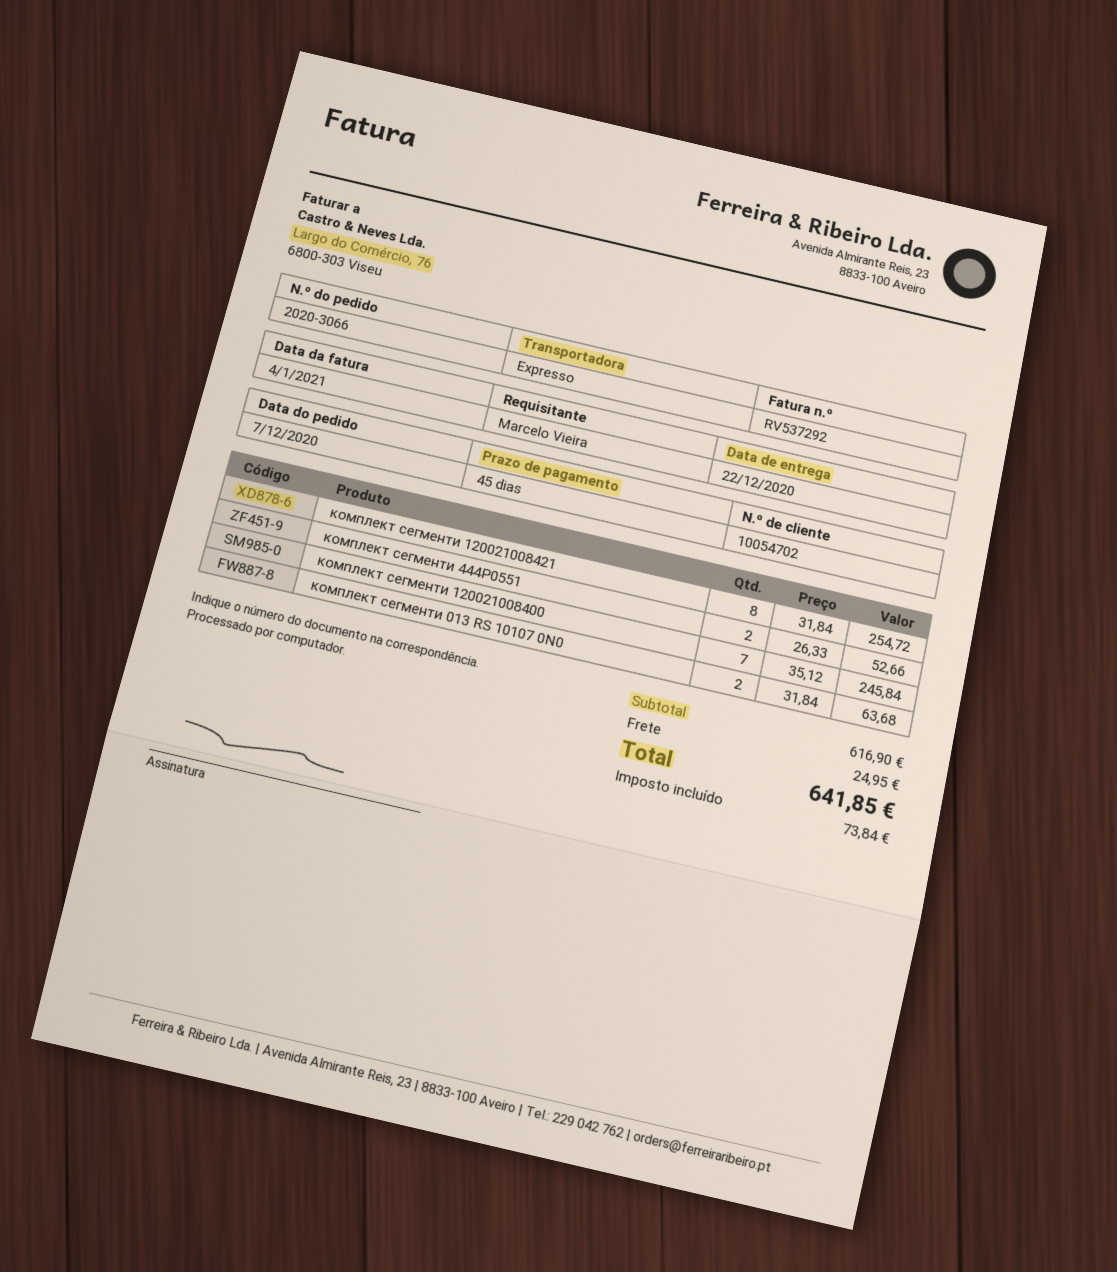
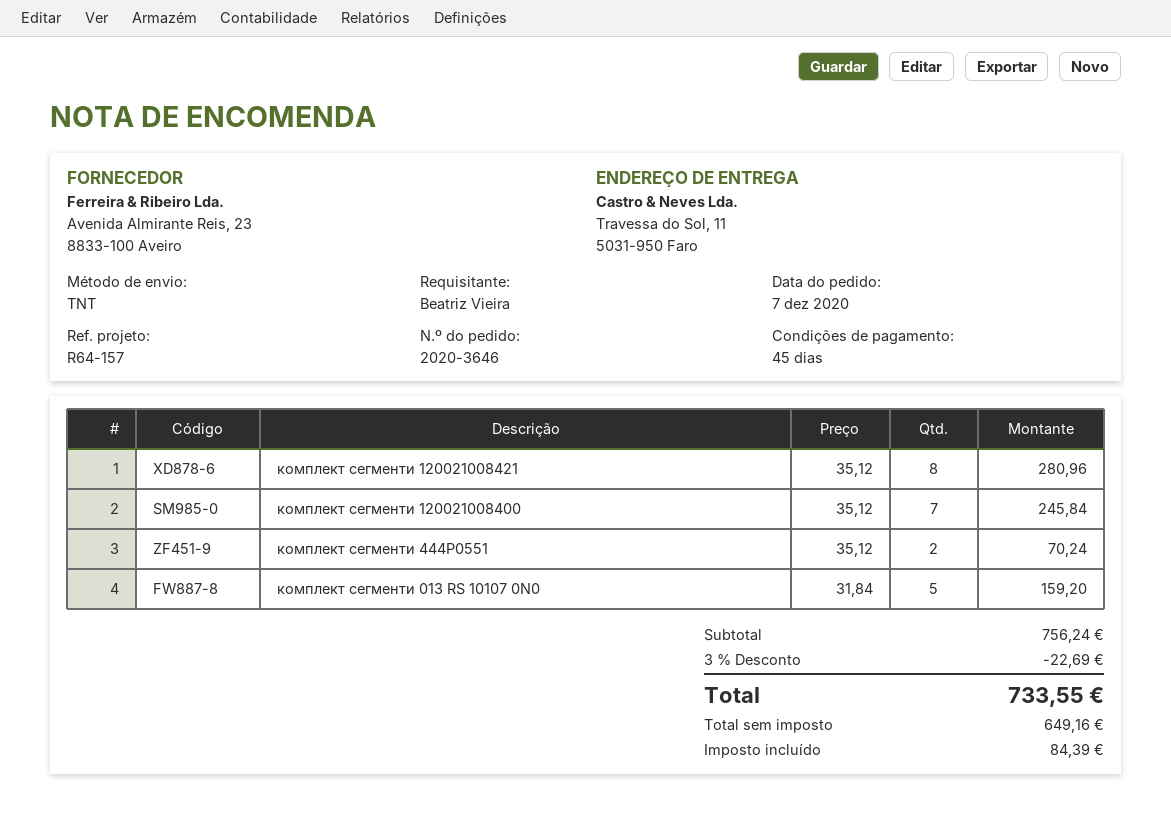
order number: 2020-3066 -> 2020-3646
ordered by: Marcelo Vieira -> Beatriz Vieira
shipping method: express -> TNT
комплект сегменти 120021008421: 8 x 31.84 = 254.72 -> 8 x 35.12 = 280.96
комплект сегменти 444P0551: 2 x 26.33 = 52.66 -> 2 x 35.12 = 70.24
комплект сегменти 013 RS 10107 0N0: 2 x 31.84 = 63.68 -> 5 x 31.84 = 159.20
subtotal: 616.90 -> 756.24
discount: none -> 3% = 22.69
shipping: 24.95 -> none
tax: 73.84 -> 84.39
total: 641.85 -> 733.55

